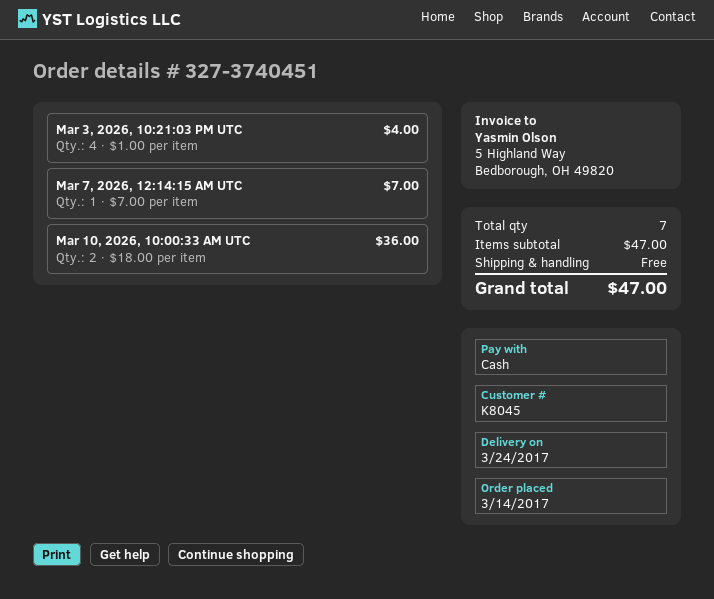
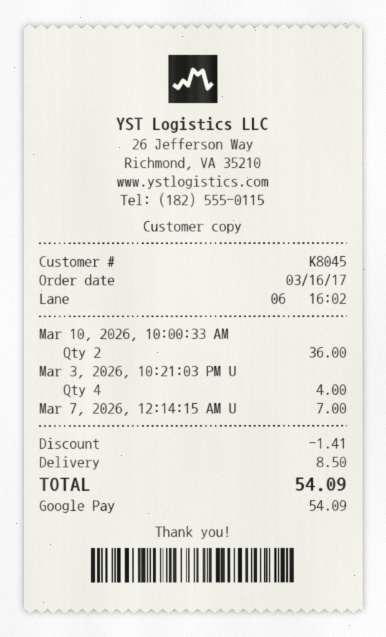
order date: 2017-03-14 -> 2017-03-16
payment method: cash -> Google Pay
discount: none -> 1.41
shipping: 0.00 -> 8.50
total: 47.00 -> 54.09

